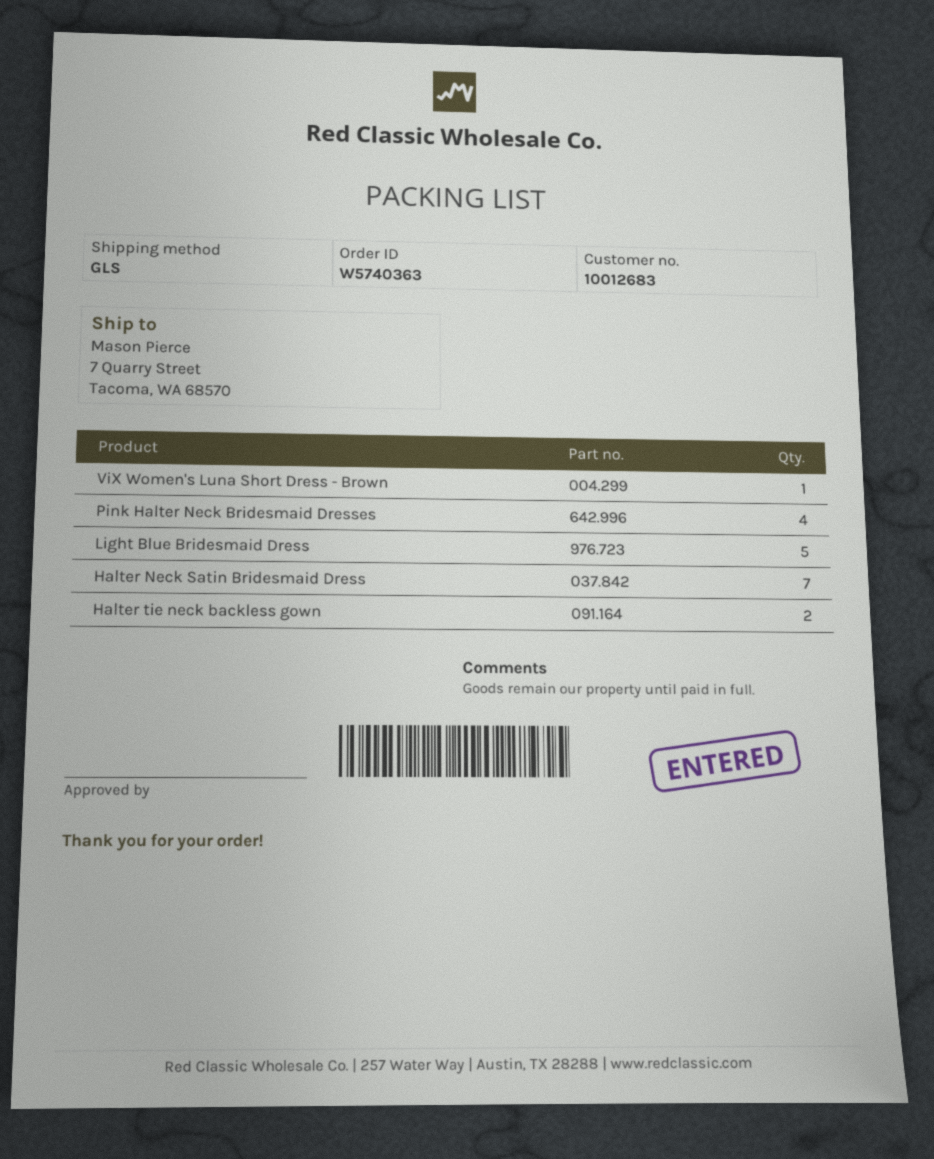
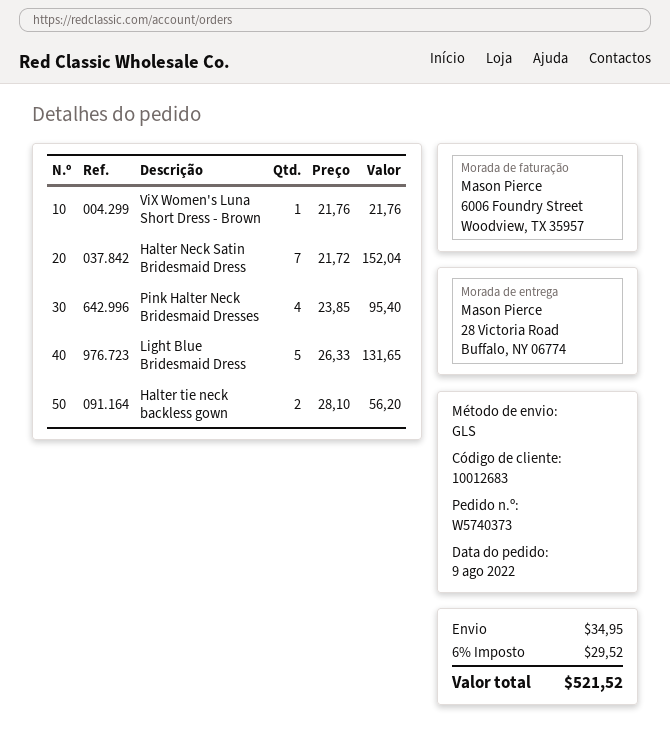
order number: W5740363 -> W5740373
ship to: 7 Quarry Street, Tacoma, WA 68570 -> 28 Victoria Road, Buffalo, NY 06774

